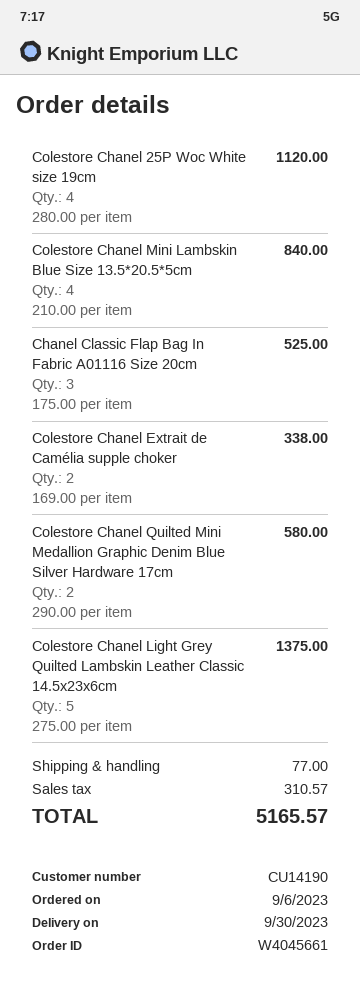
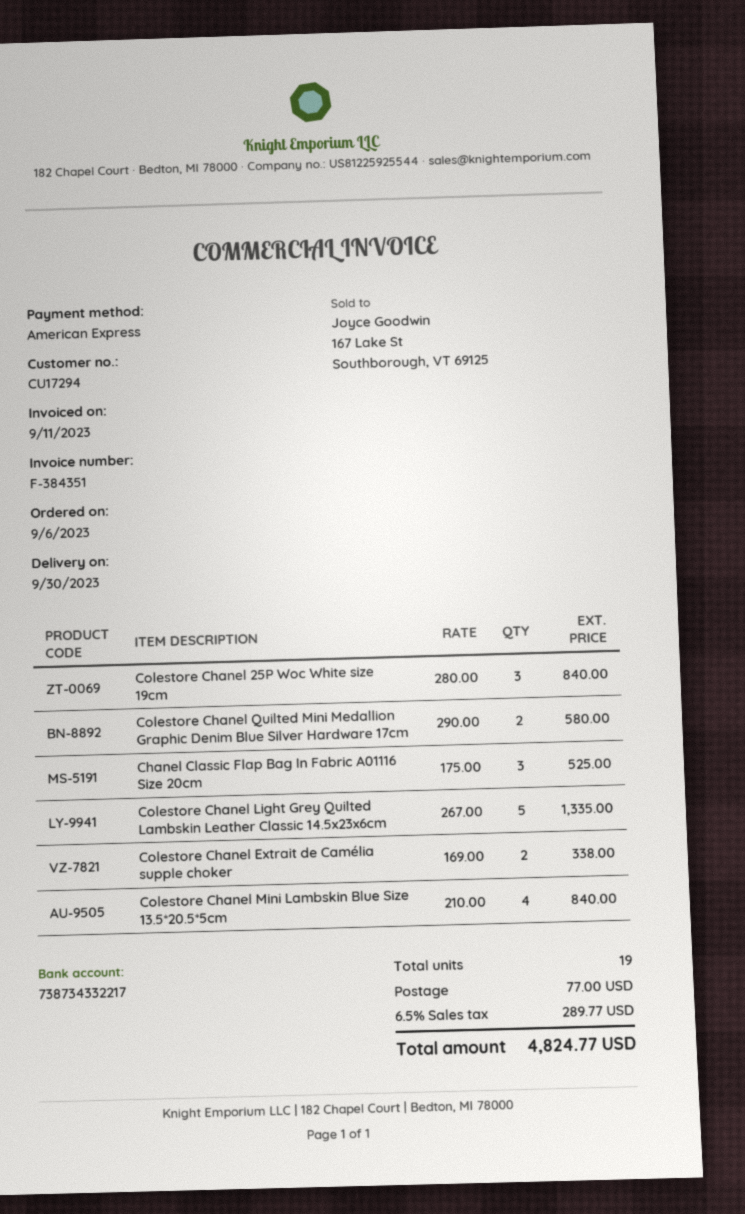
customer number: CU14190 -> CU17294
Colestore Chanel 25P Woc White size 19cm: 4 x 280.00 = 1120.00 -> 3 x 280.00 = 840.00
Colestore Chanel Light Grey Quilted Lambskin Leather Classic 14.5x23x6cm: 5 x 275.00 = 1375.00 -> 5 x 267.00 = 1335.00
tax: 310.57 -> 289.77
total: 5165.57 -> 4824.77

